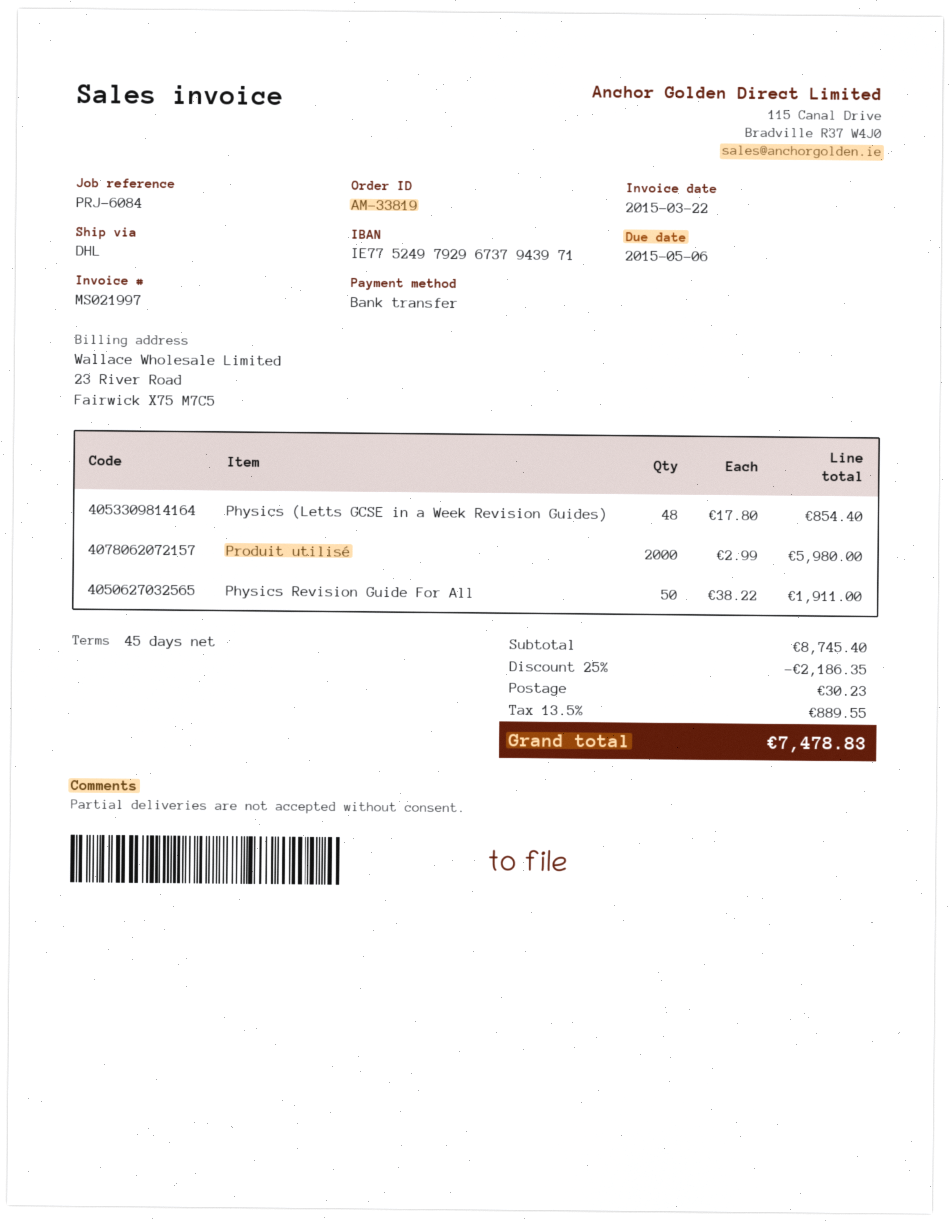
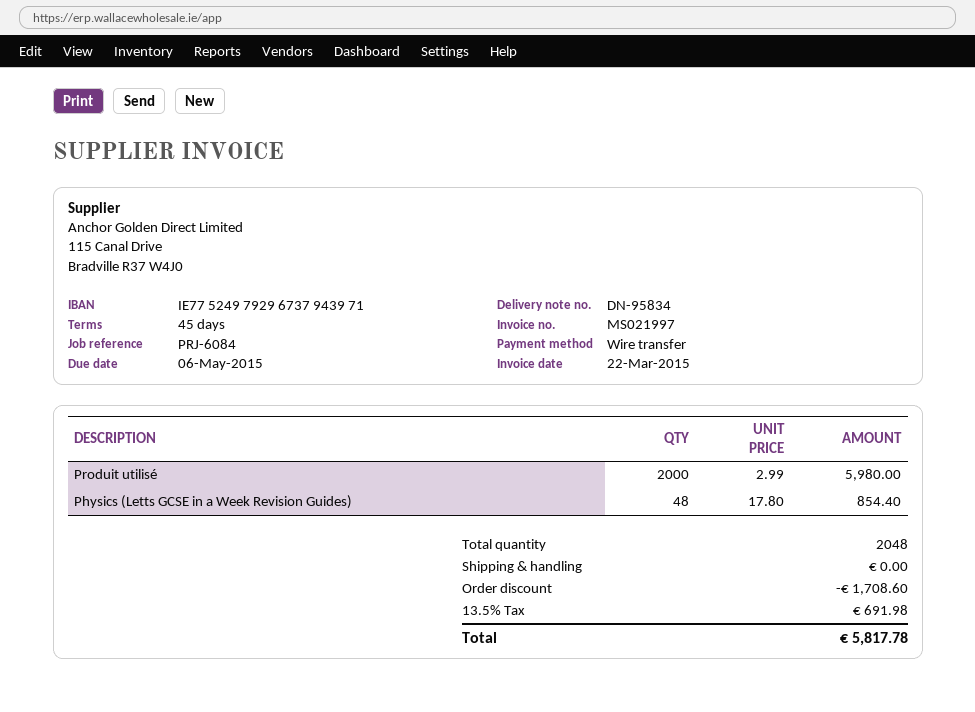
Physics Revision Guide For All: 50 x 38.22 = 1911.00 -> none
discount: 2186.35 -> 1708.60
shipping: 30.23 -> 0.00
tax: 13.5% = 889.55 -> 13.5% = 691.98
total: 7478.83 -> 5817.78

